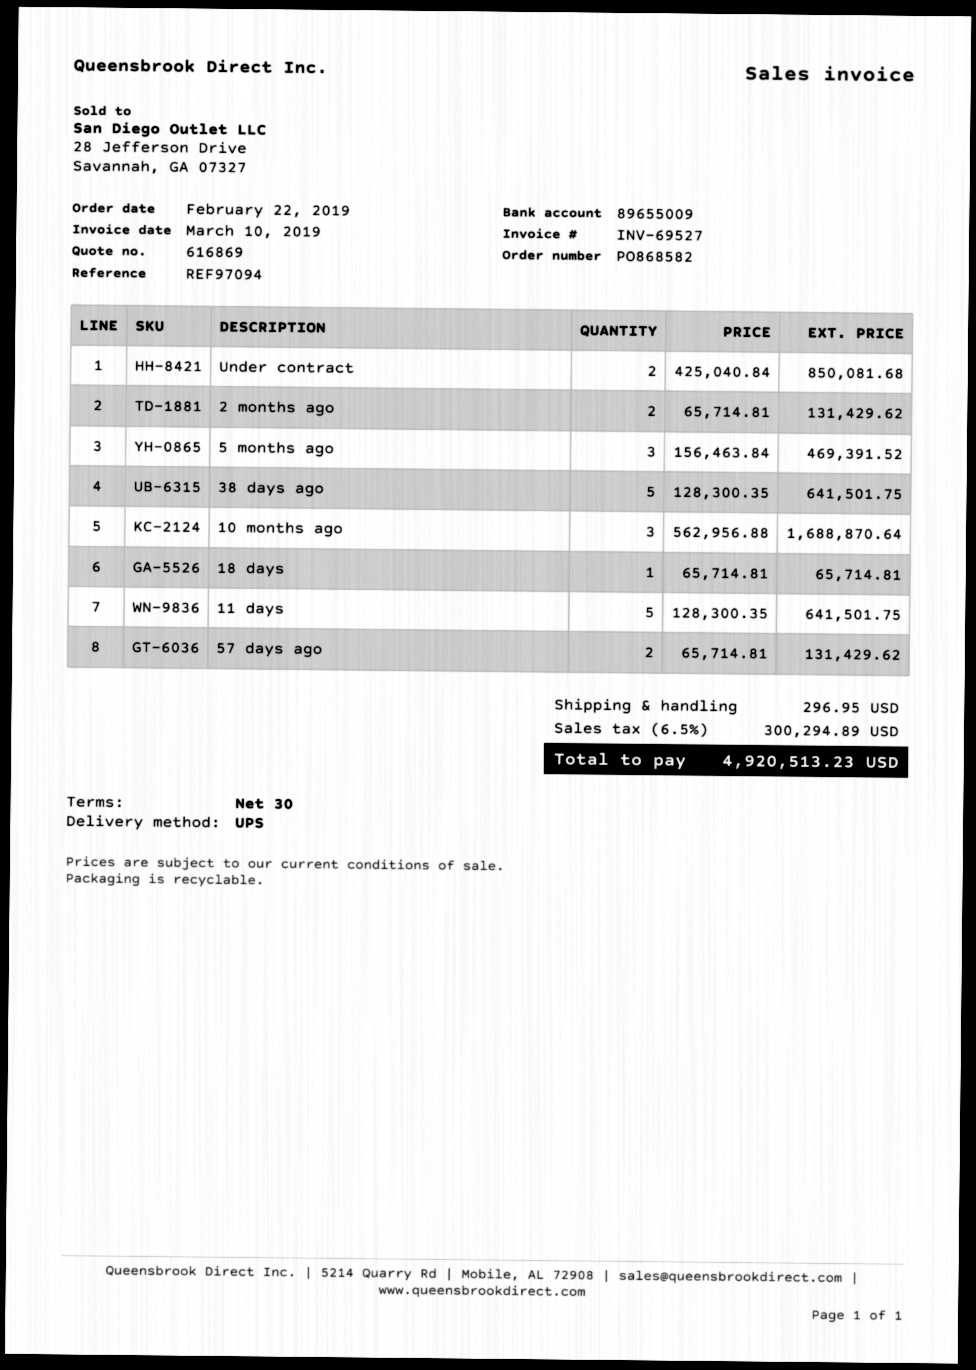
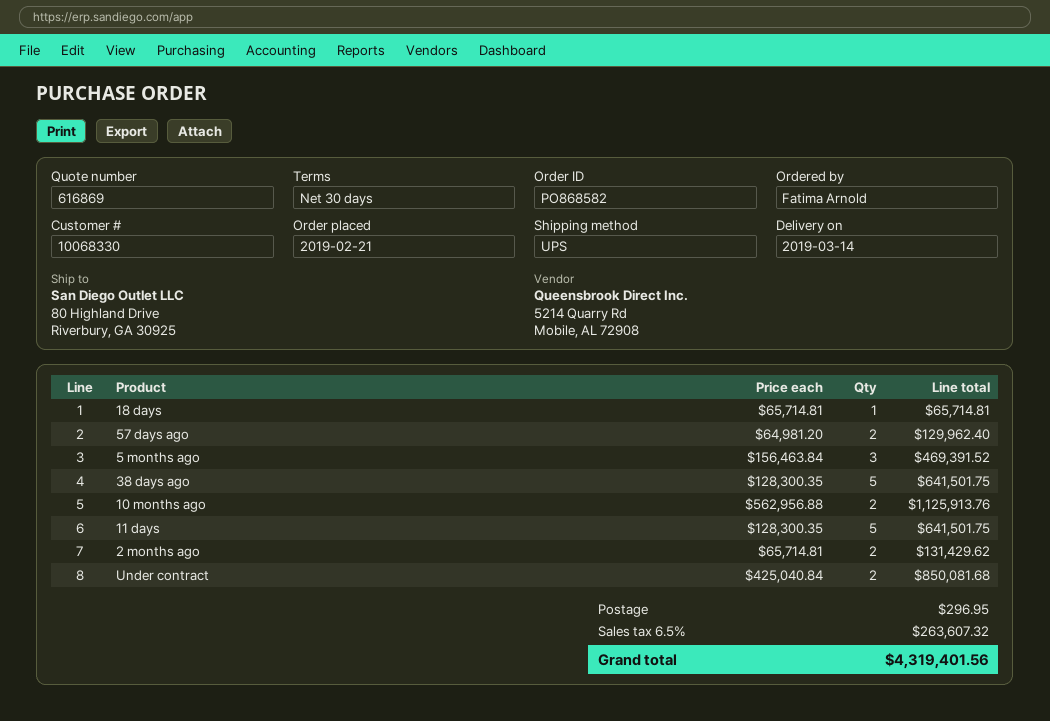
order date: 2019-02-22 -> 2019-02-21
10 months ago: 3 x 562956.88 = 1688870.64 -> 2 x 562956.88 = 1125913.76
57 days ago: 2 x 65714.81 = 131429.62 -> 2 x 64981.20 = 129962.40
tax: 6.5% = 300294.89 -> 6.5% = 263607.32
total: 4920513.23 -> 4319401.56

